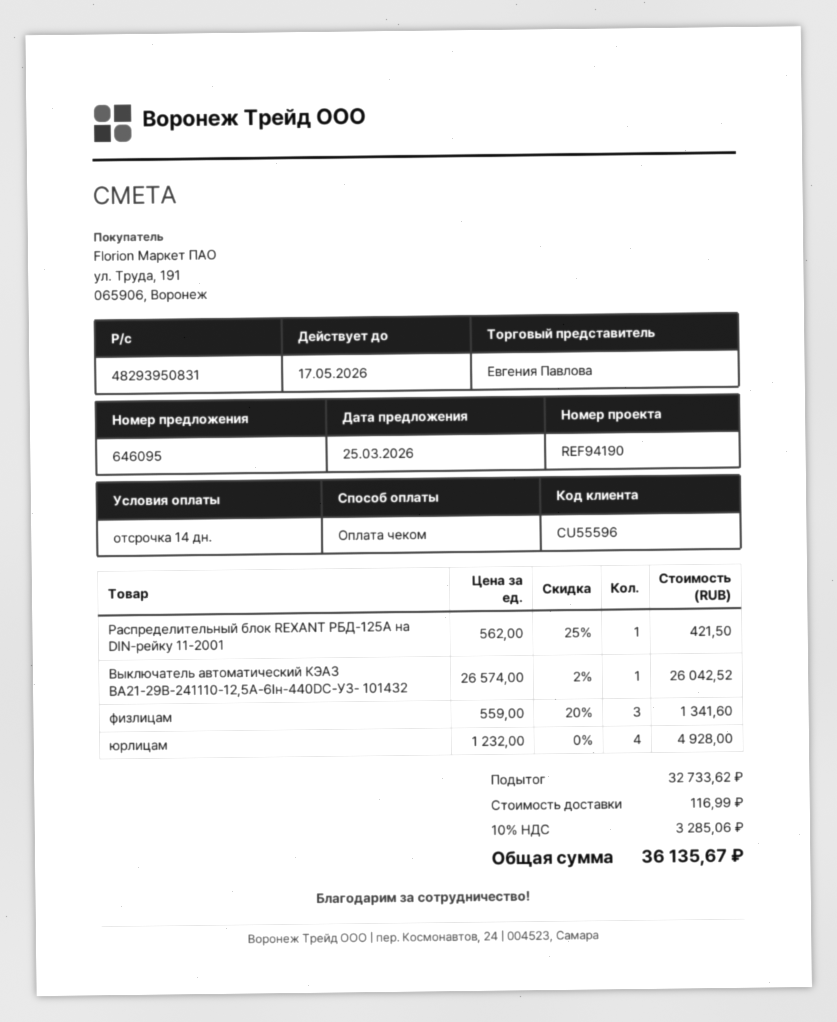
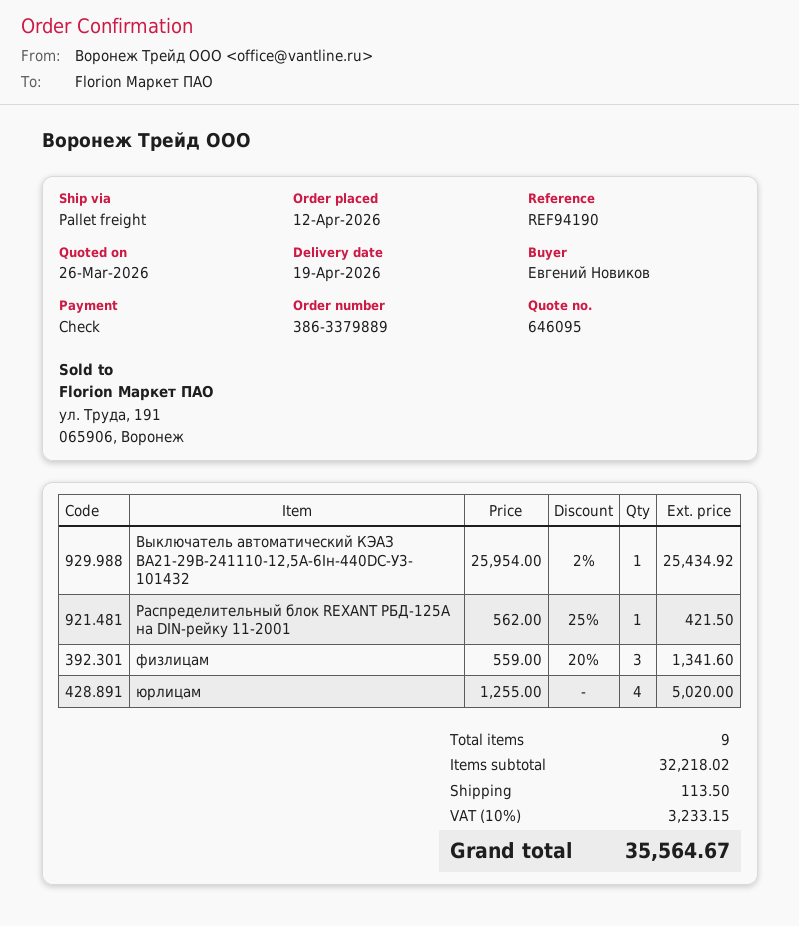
quote date: 2026-03-25 -> 2026-03-26
Выключатель автоматический КЭАЗ ВА21-29В-241110-12,5А-6Iн-440DC-У3- 101432: 1 x 26574.00 - 2% = 26042.52 -> 1 x 25954.00 - 2% = 25434.92
юрлицам: 4 x 1232.00 = 4928.00 -> 4 x 1255.00 = 5020.00
subtotal: 32733.62 -> 32218.02
shipping: 116.99 -> 113.50
tax: 10% = 3285.06 -> 10% = 3233.15
total: 36135.67 -> 35564.67

